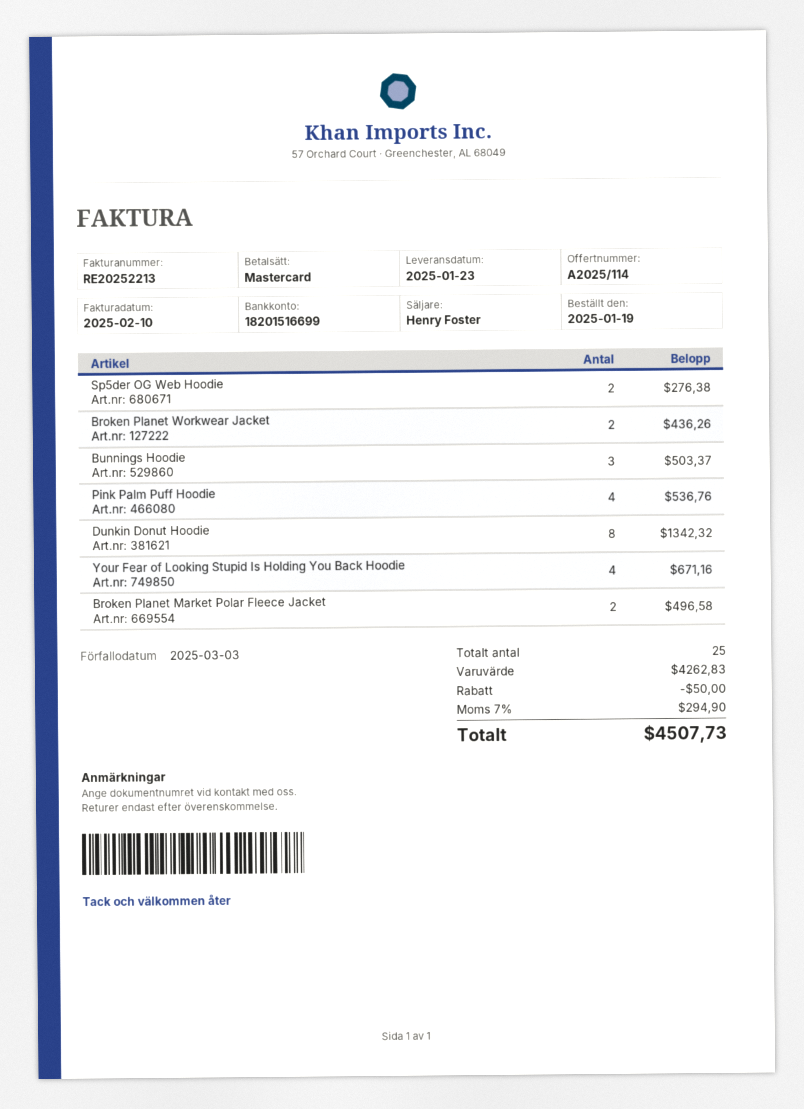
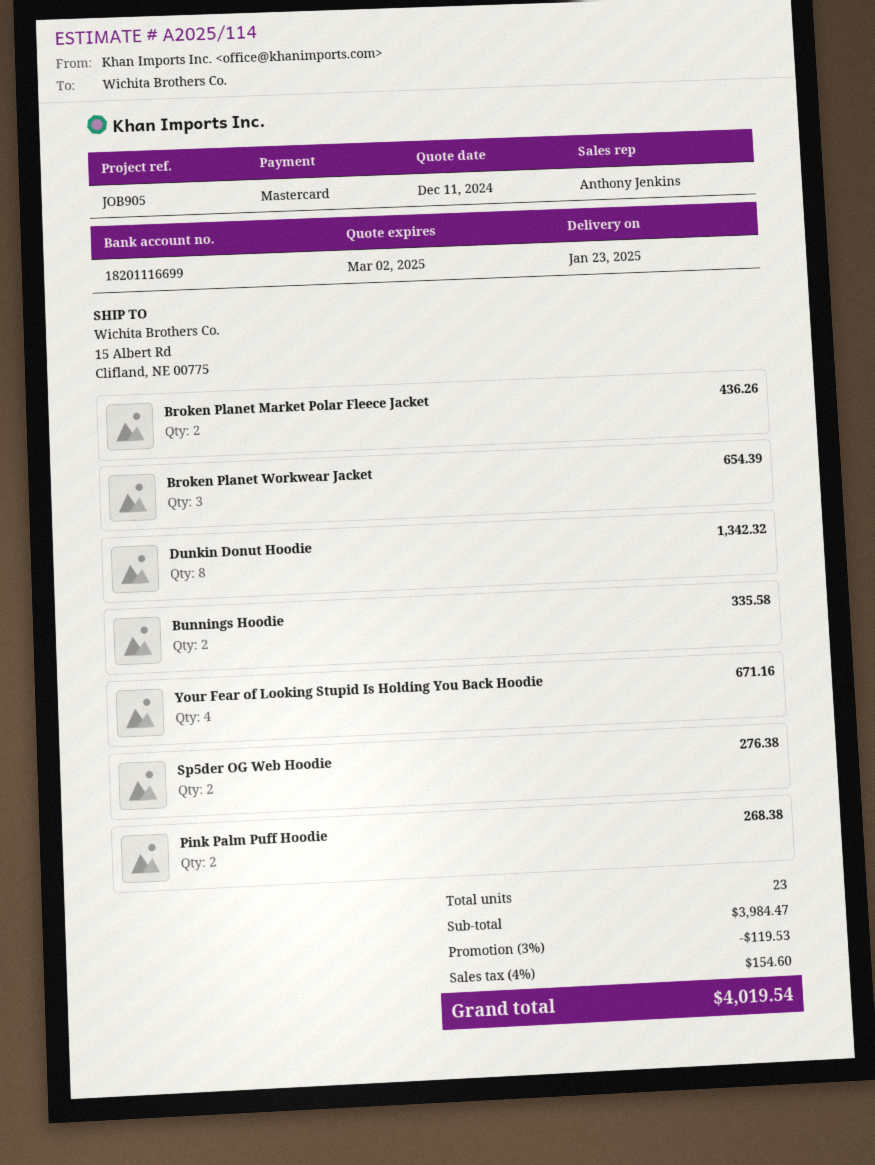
sales rep: Henry Foster -> Anthony Jenkins
bank account: 18201516699 -> 18201116699
Broken Planet Workwear Jacket: 2 for 436.26 -> 3 for 654.39
Bunnings Hoodie: 3 for 503.37 -> 2 for 335.58
Pink Palm Puff Hoodie: 4 for 536.76 -> 2 for 268.38
Broken Planet Market Polar Fleece Jacket: 2 for 496.58 -> 2 for 436.26
total quantity: 25 -> 23
subtotal: 4262.83 -> 3984.47
discount: 50.00 -> 119.53
tax: 7% = 294.90 -> 4% = 154.60
total: 4507.73 -> 4019.54

